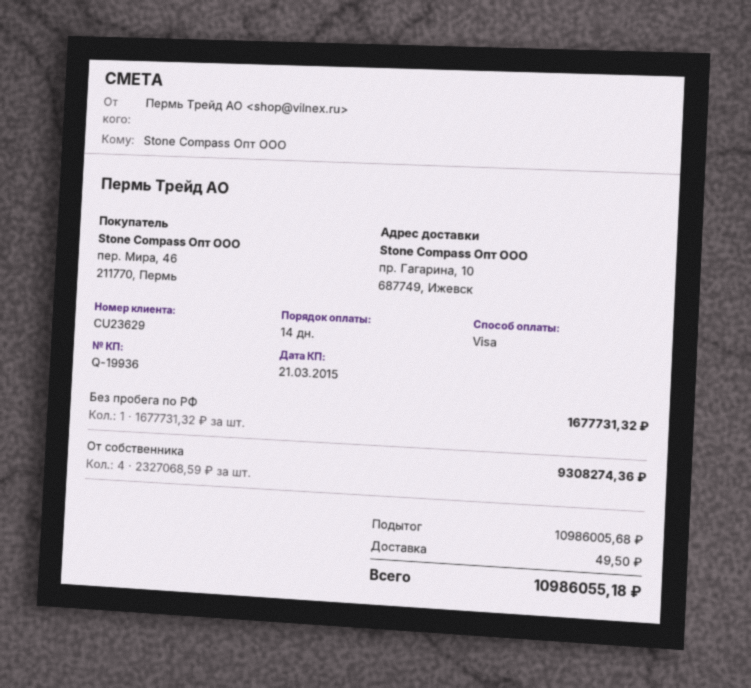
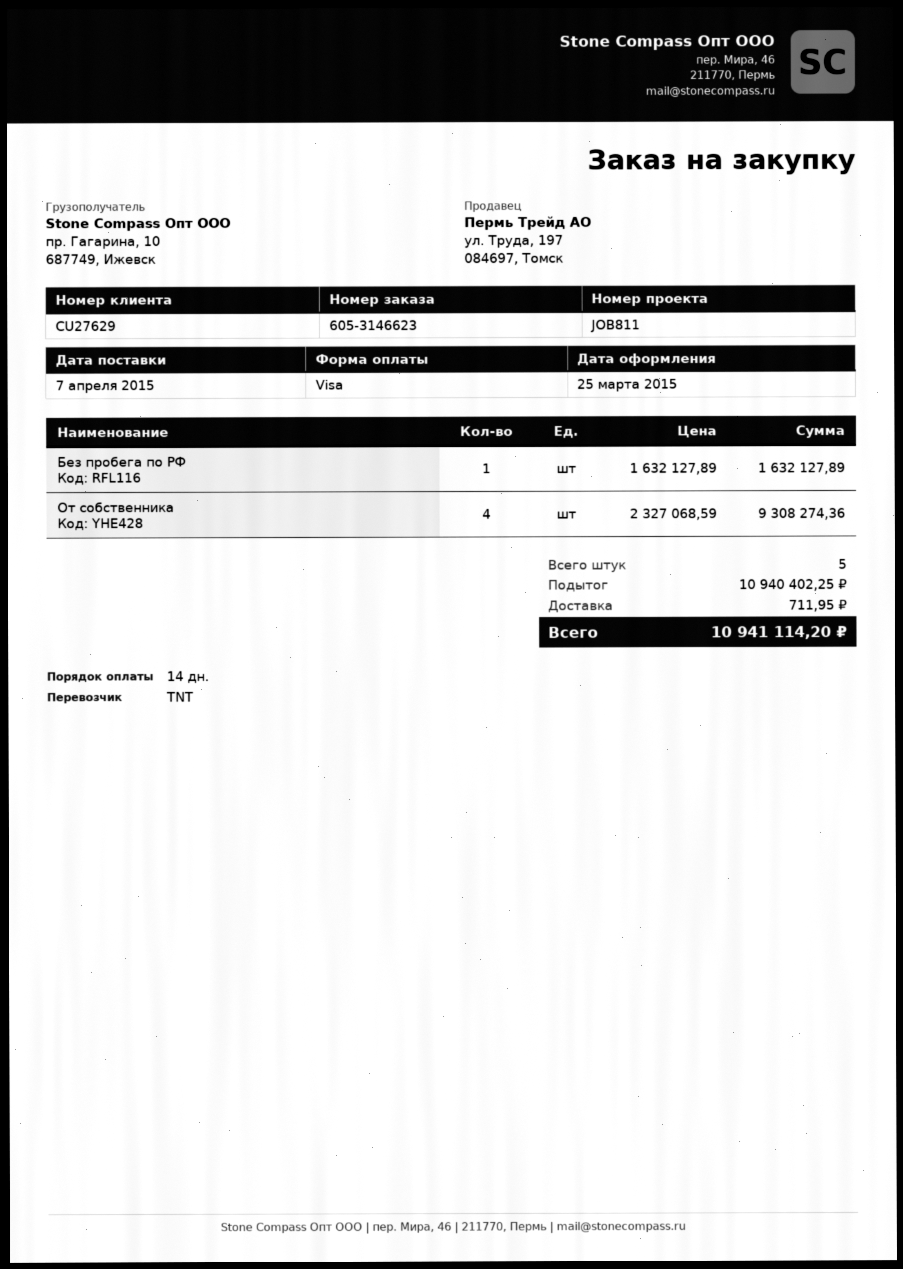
customer number: CU23629 -> CU27629
Без пробега по РФ: 1 x 1677731.32 = 1677731.32 -> 1 x 1632127.89 = 1632127.89
subtotal: 10986005.68 -> 10940402.25
shipping: 49.50 -> 711.95
total: 10986055.18 -> 10941114.20

